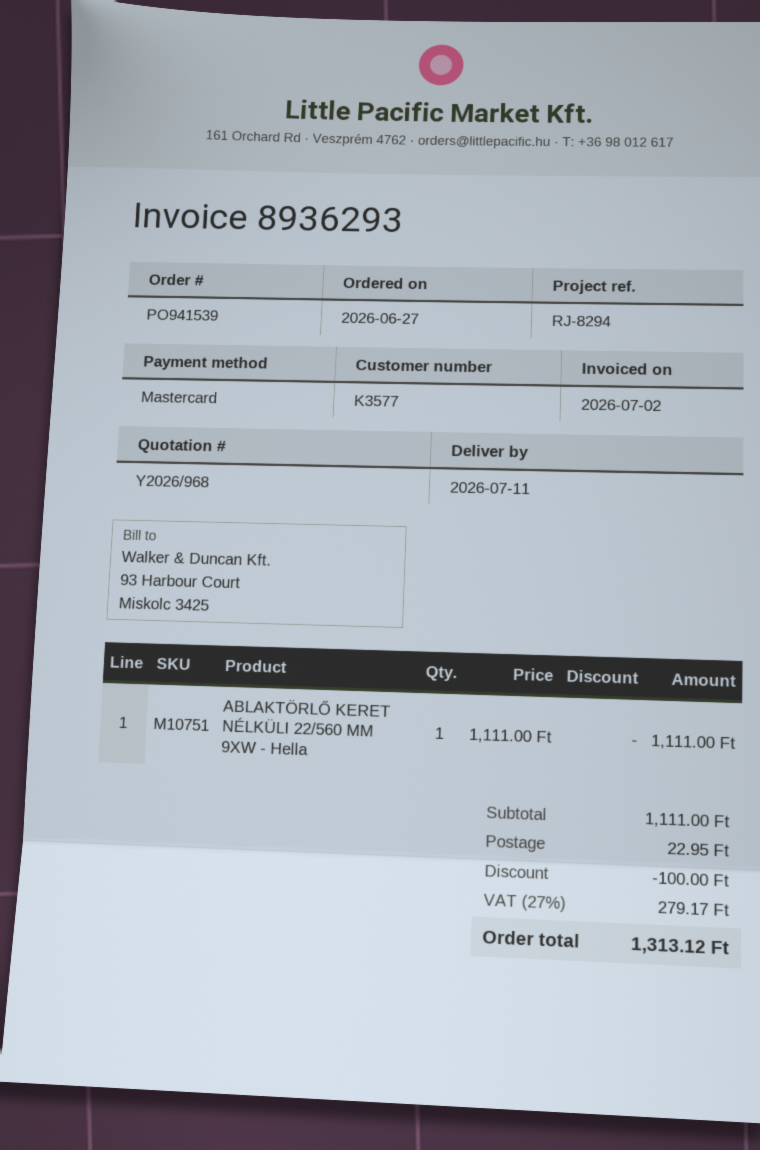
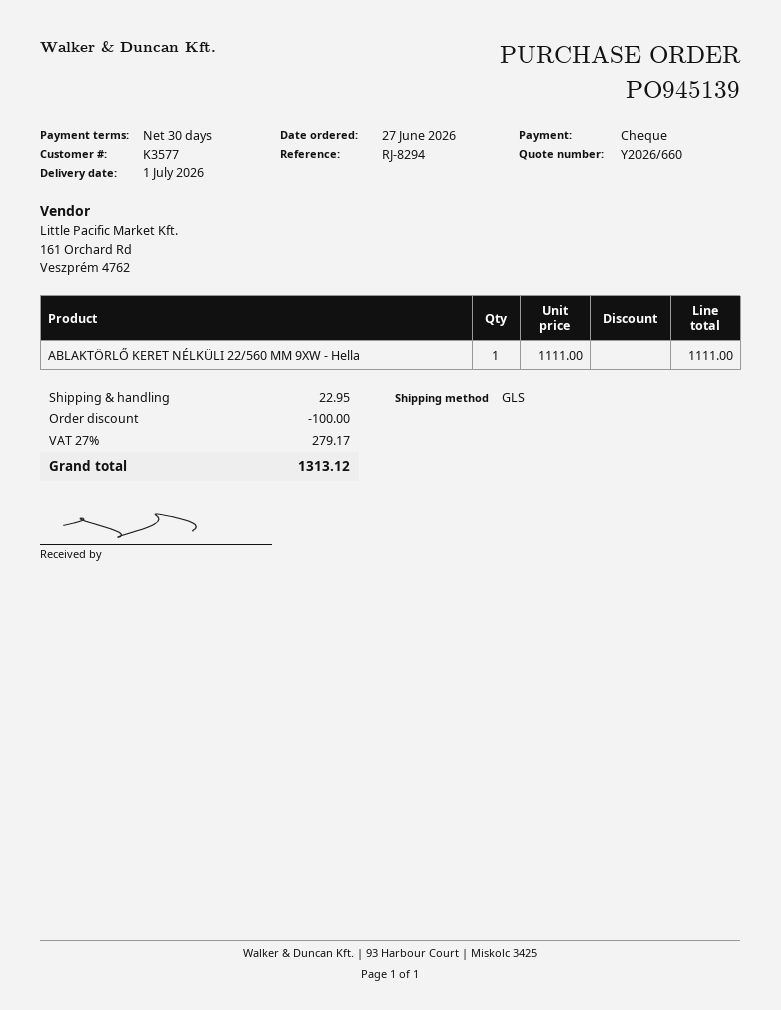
quote number: Y2026/968 -> Y2026/660
order number: PO941539 -> PO945139
delivery date: 2026-07-11 -> 2026-07-01
payment method: Mastercard -> cheque

